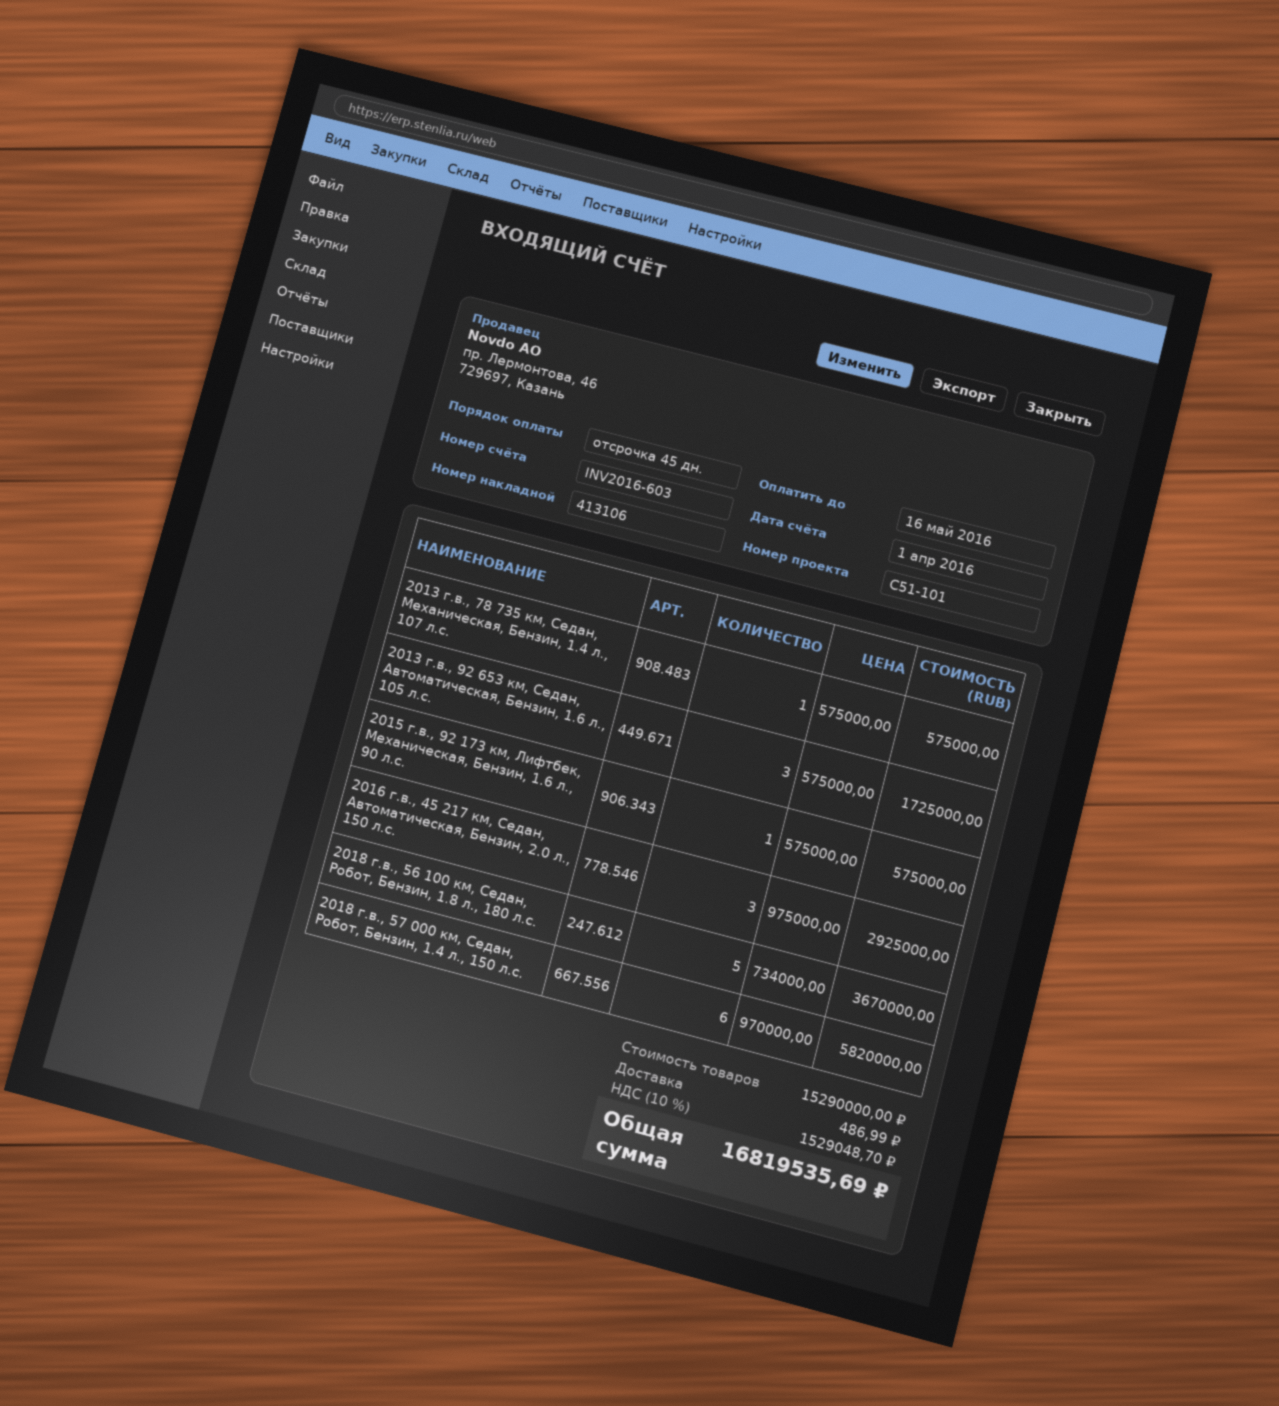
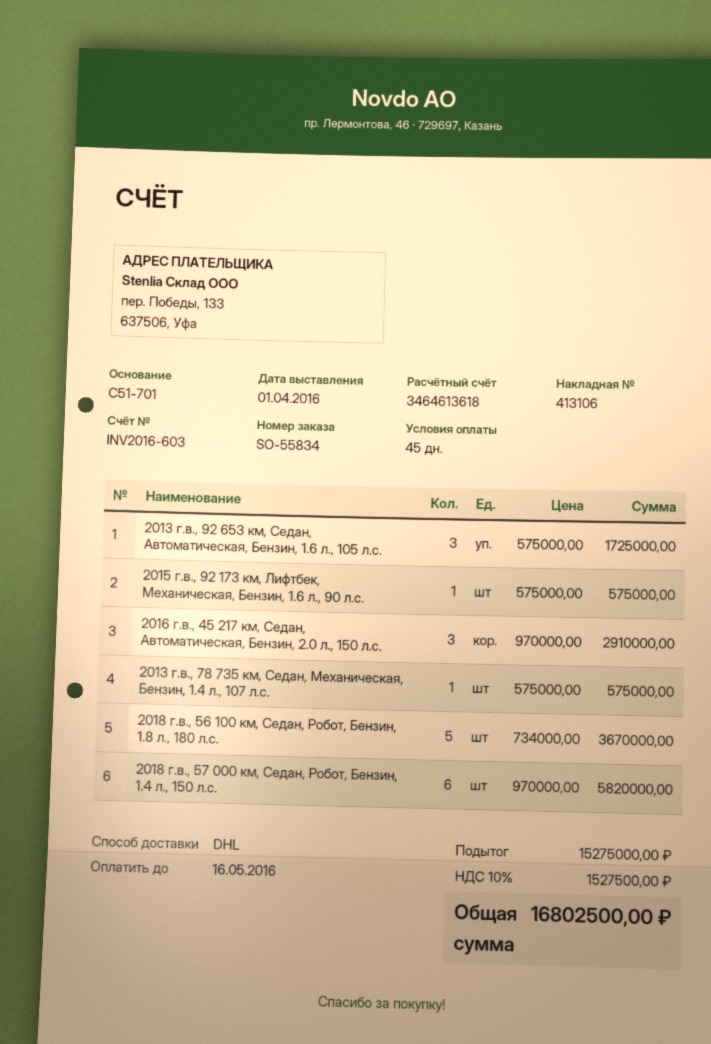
reference: C51-101 -> C51-701
2016 г.в., 45 217 км, Седан, Автоматическая, Бензин, 2.0 л., 150 л.с.: 3 x 975000.00 = 2925000.00 -> 3 x 970000.00 = 2910000.00
subtotal: 15290000.00 -> 15275000.00
shipping: 486.99 -> none
tax: 10% = 1529048.70 -> 10% = 1527500.00
total: 16819535.69 -> 16802500.00

